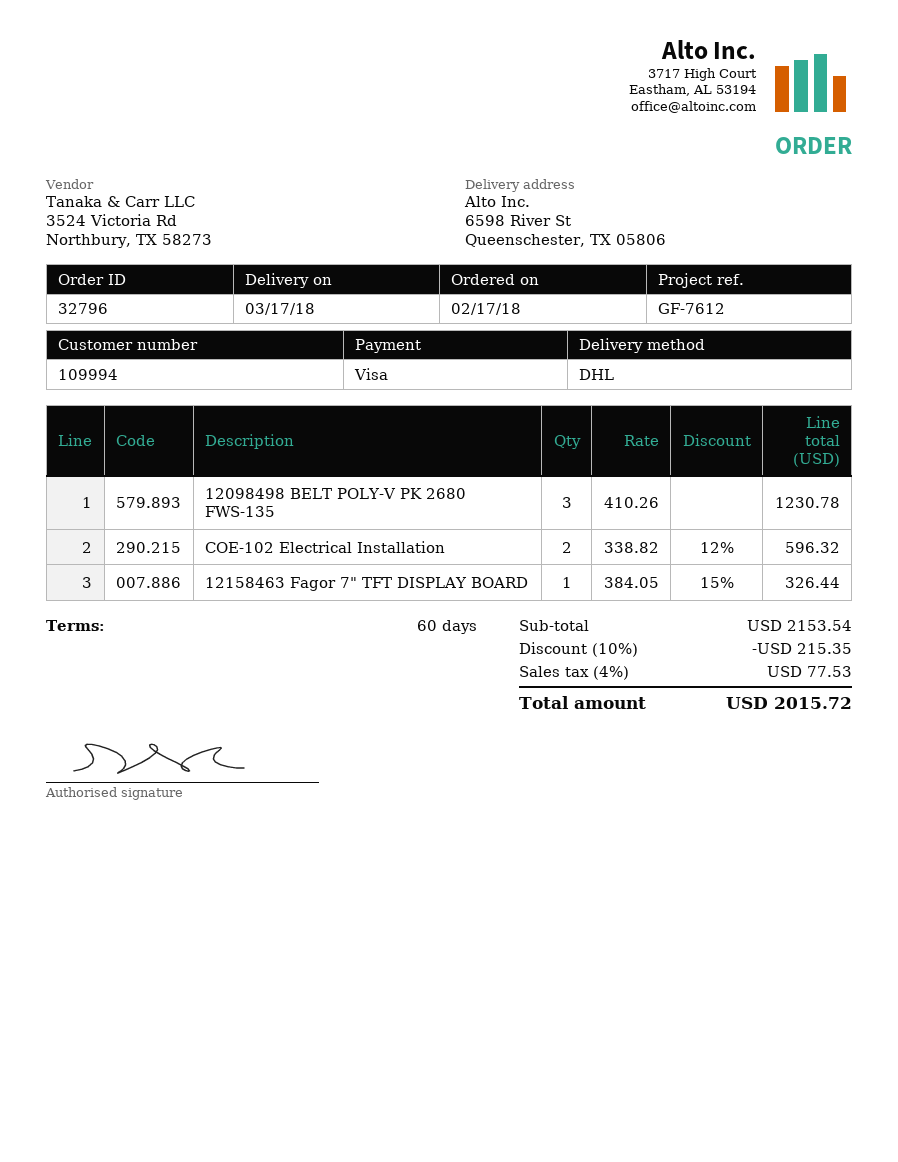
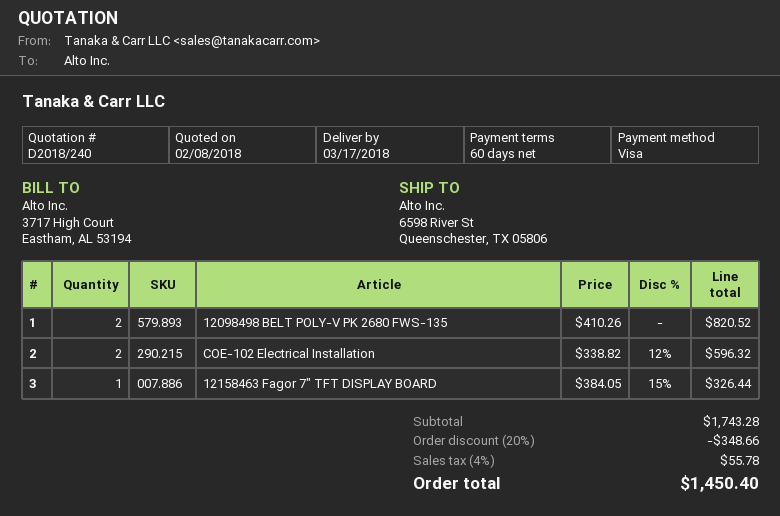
12098498 BELT POLY-V PK 2680 FWS-135: 3 x 410.26 = 1230.78 -> 2 x 410.26 = 820.52
subtotal: 2153.54 -> 1743.28
discount: 10% = 215.35 -> 20% = 348.66
tax: 4% = 77.53 -> 4% = 55.78
total: 2015.72 -> 1450.40

